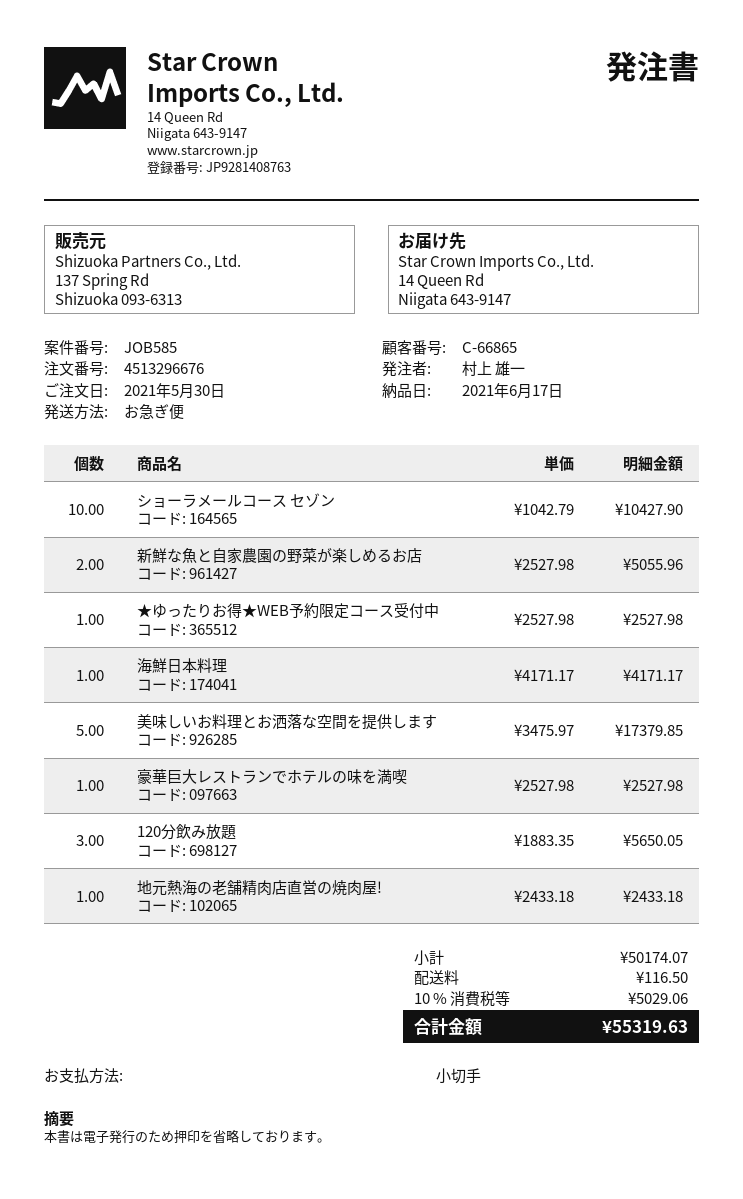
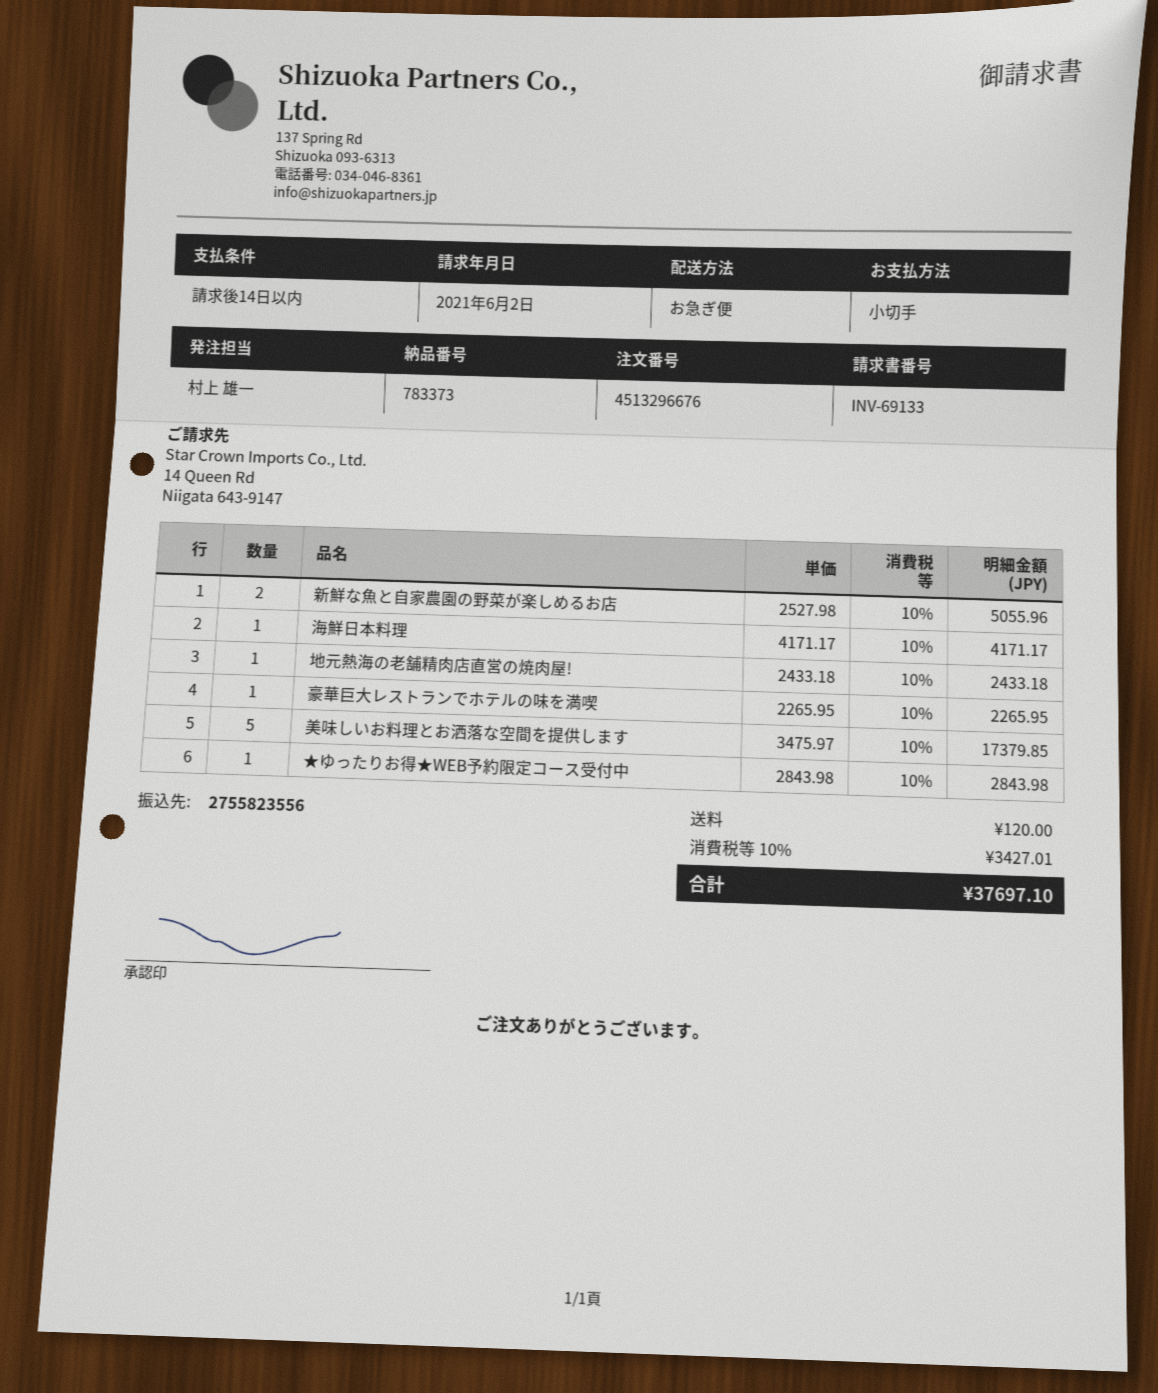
ショーラメールコース セゾン: 10 x 1042.79 = 10427.90 -> none
★ゆったりお得★WEB予約限定コース受付中: 1 x 2527.98 = 2527.98 -> 1 x 2843.98 = 2843.98
豪華巨大レストランでホテルの味を満喫: 1 x 2527.98 = 2527.98 -> 1 x 2265.95 = 2265.95
120分飲み放題: 3 x 1883.35 = 5650.05 -> none
shipping: 116.50 -> 120.00
tax: 10% = 5029.06 -> 10% = 3427.01
total: 55319.63 -> 37697.10

